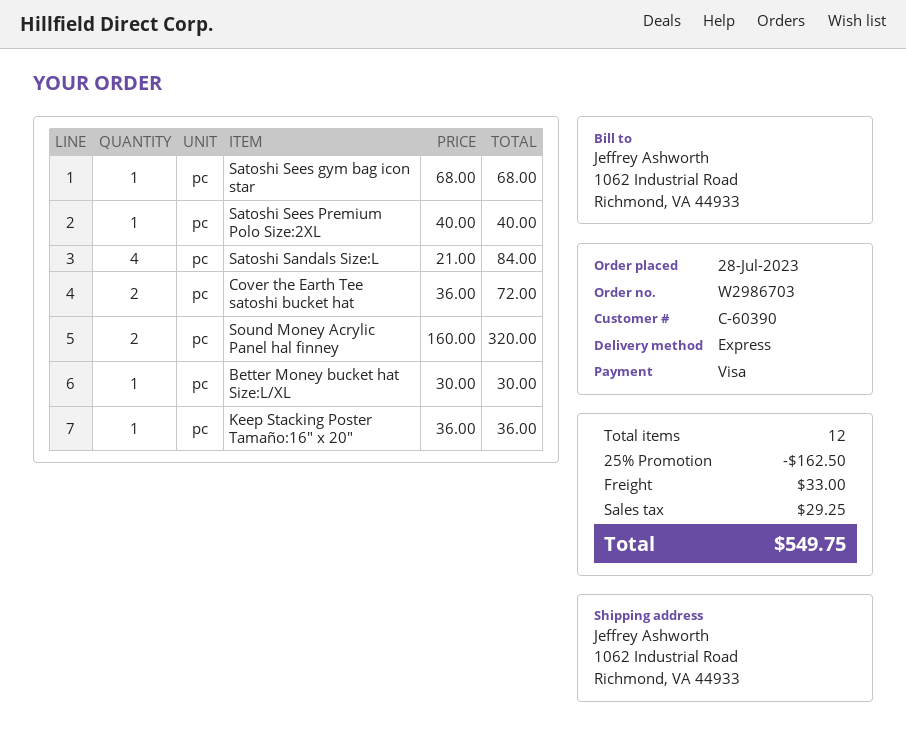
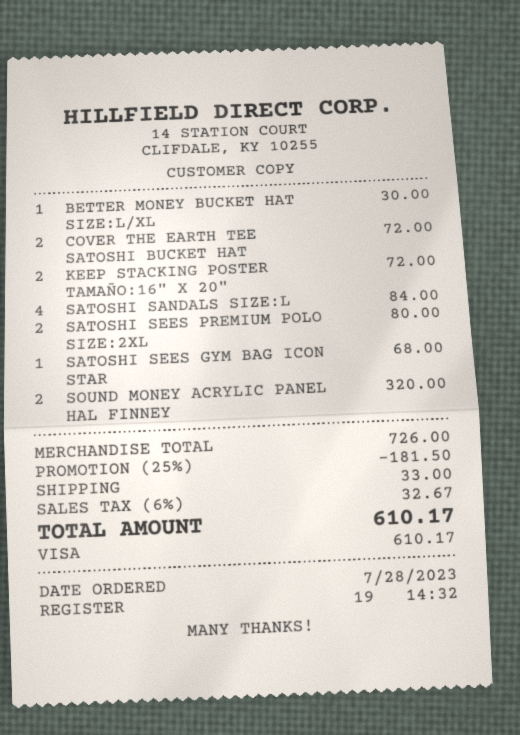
Satoshi Sees Premium Polo Size:2XL: 1 for 40.00 -> 2 for 80.00
Keep Stacking Poster Tamaño:16" x 20": 1 for 36.00 -> 2 for 72.00
discount: 25% = 162.50 -> 25% = 181.50
tax: 29.25 -> 32.67
total: 549.75 -> 610.17

